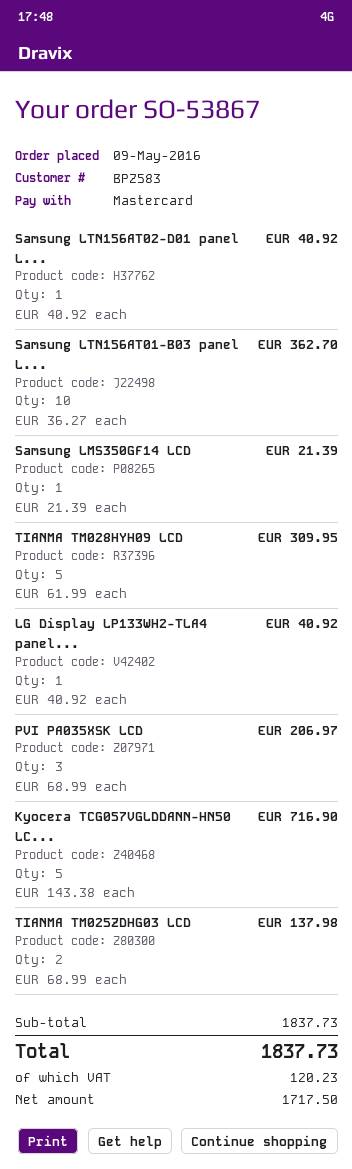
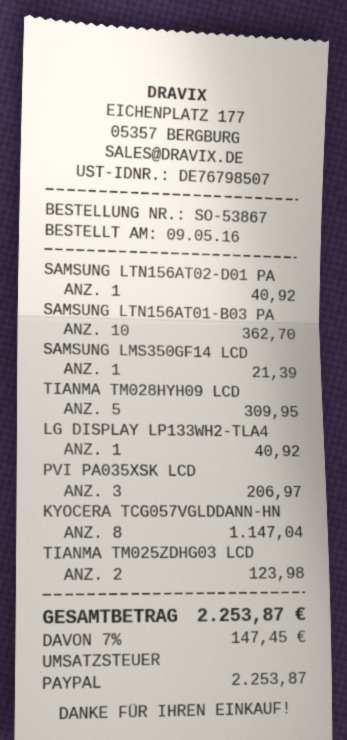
payment method: Mastercard -> PayPal
Kyocera TCG057VGLDDANN-HN50 LC...: 5 for 716.90 -> 8 for 1147.04
TIANMA TM025ZDHG03 LCD: 2 for 137.98 -> 2 for 123.98
tax: 120.23 -> 147.45
total: 1837.73 -> 2253.87

